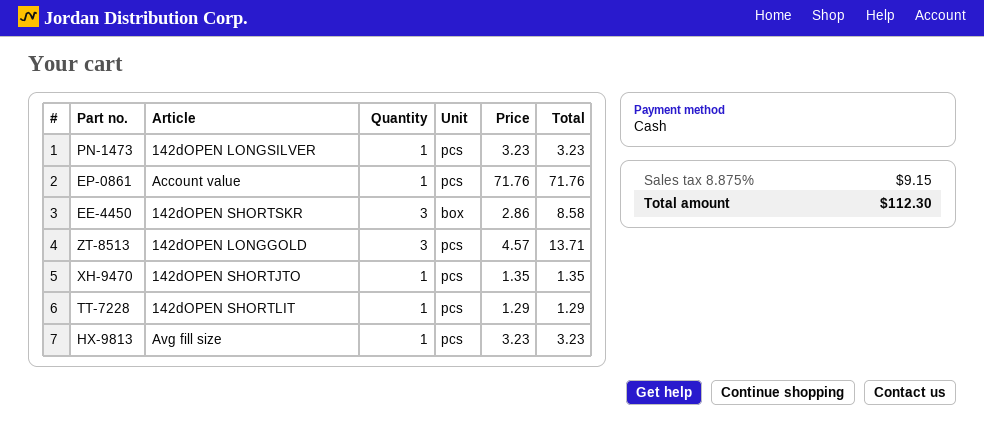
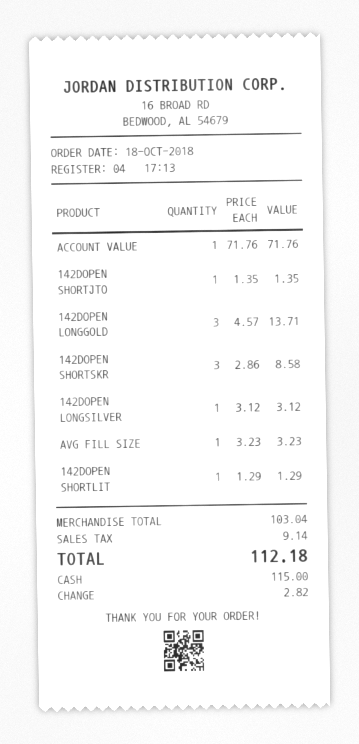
142dOPEN LONGSILVER: 1 x 3.23 = 3.23 -> 1 x 3.12 = 3.12
tax: 9.15 -> 9.14
total: 112.30 -> 112.18

